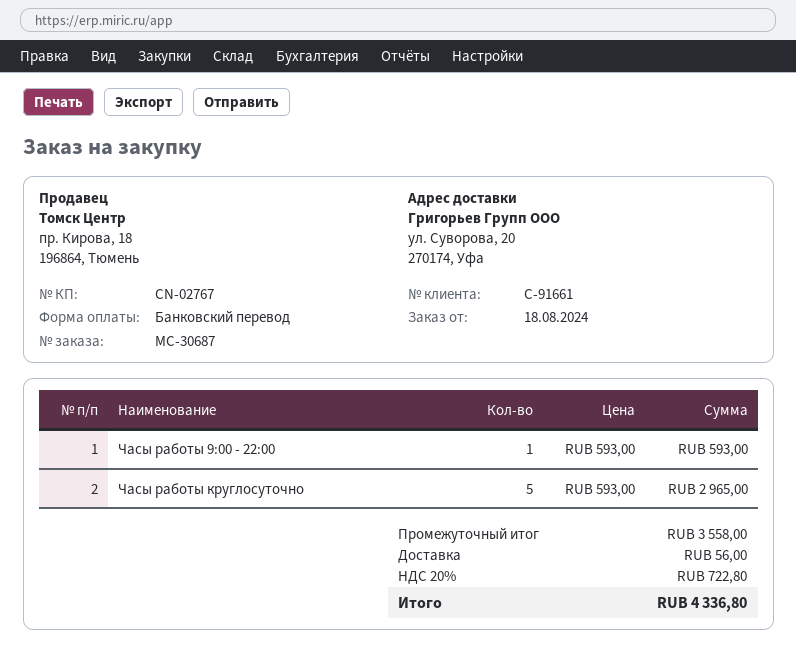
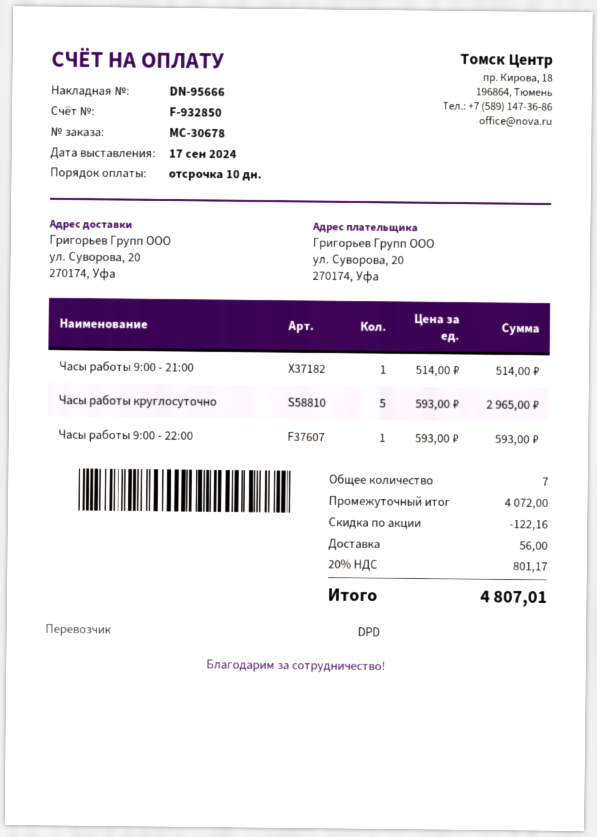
order number: MC-30687 -> MC-30678
Часы работы 9:00 - 21:00: none -> 1 x 514.00 = 514.00
subtotal: 3558.00 -> 4072.00
discount: none -> 122.16
tax: 20% = 722.80 -> 20% = 801.17
total: 4336.80 -> 4807.01

